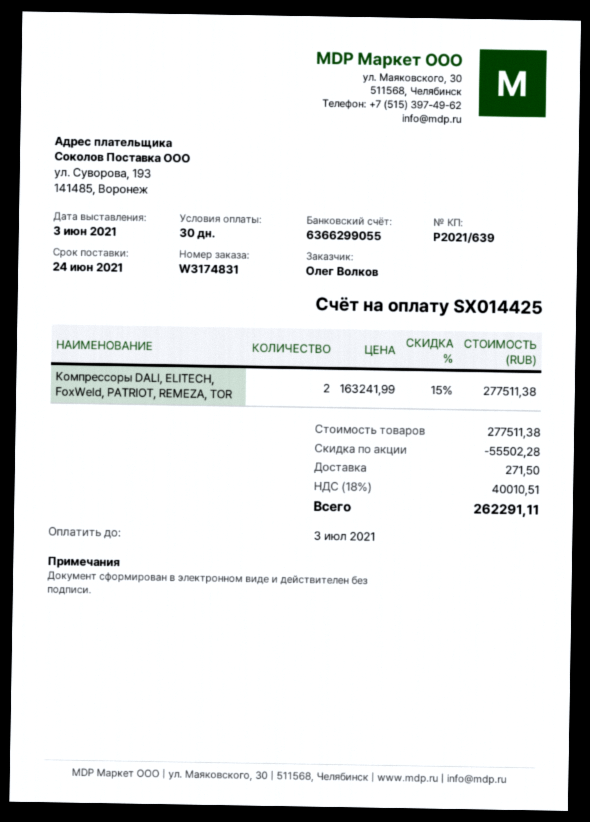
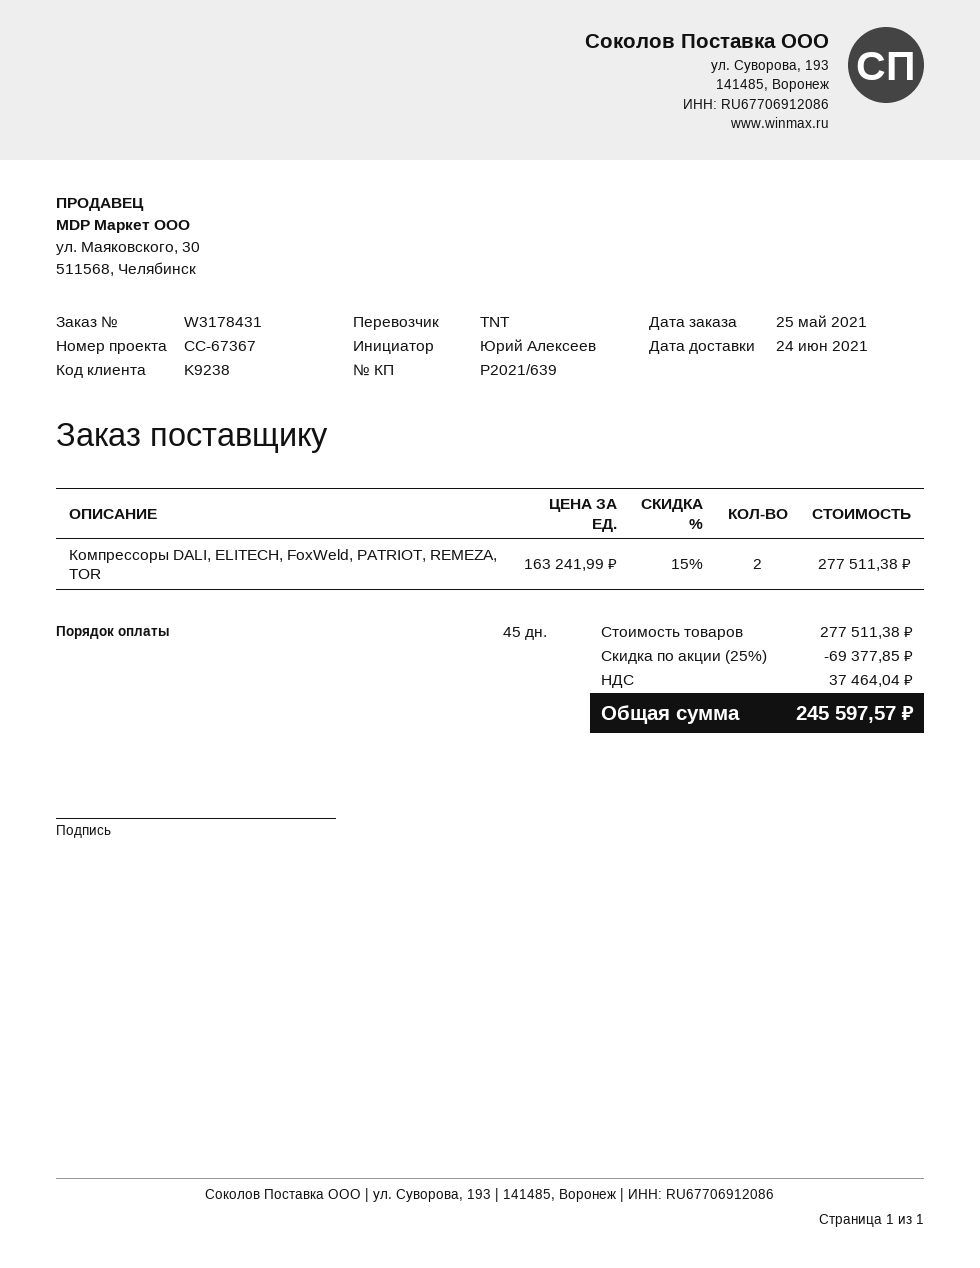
order number: W3174831 -> W3178431
payment terms: 30 days -> 45 days
ordered by: Олег Волков -> Юрий Алексеев
discount: 55502.28 -> 69377.85
shipping: 271.50 -> none
tax: 40010.51 -> 37464.04
total: 262291.11 -> 245597.57

